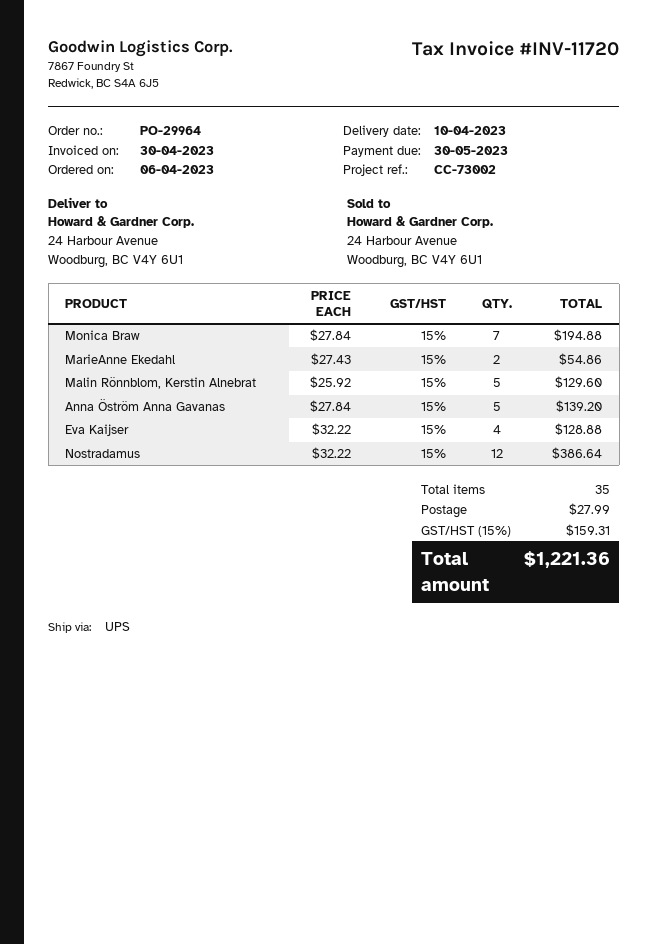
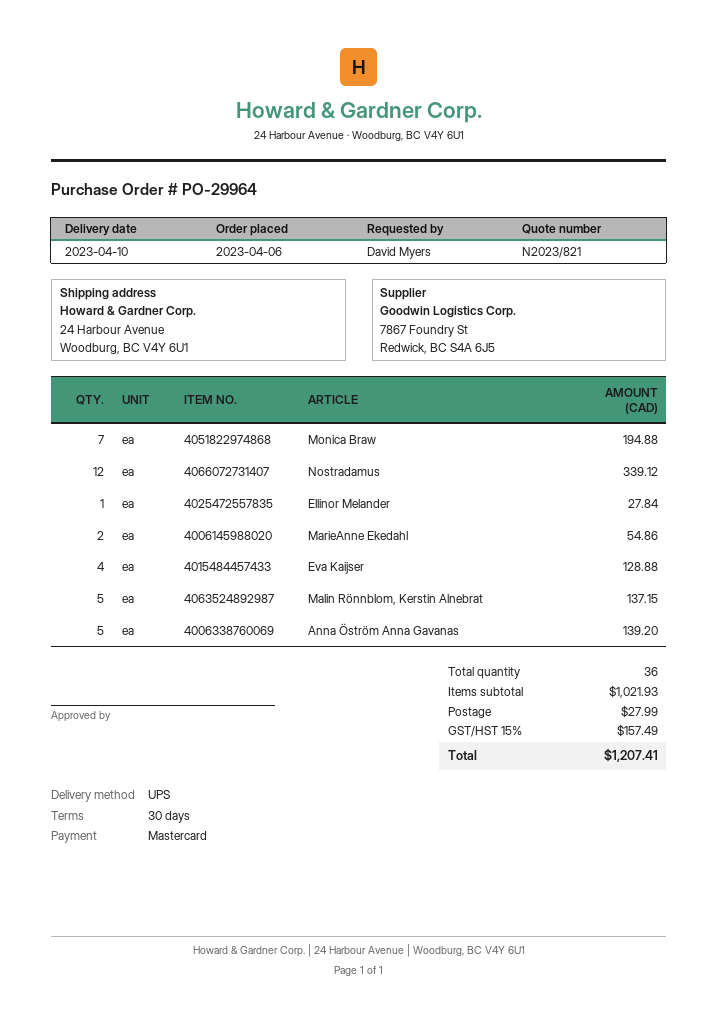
Malin Rönnblom, Kerstin Alnebrat: 5 for 129.60 -> 5 for 137.15
Nostradamus: 12 for 386.64 -> 12 for 339.12
Ellinor Melander: none -> 1 for 27.84
total quantity: 35 -> 36
tax: 15% = 159.31 -> 15% = 157.49
total: 1221.36 -> 1207.41

